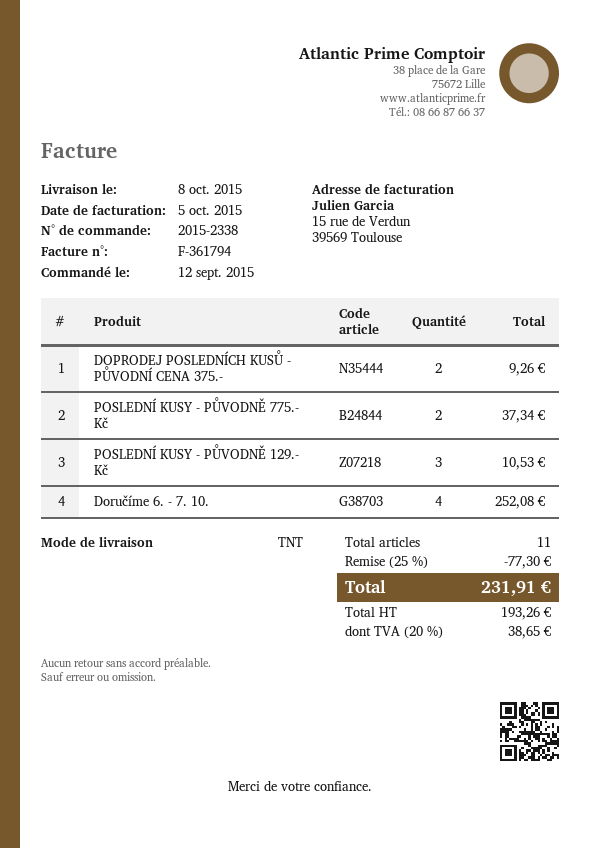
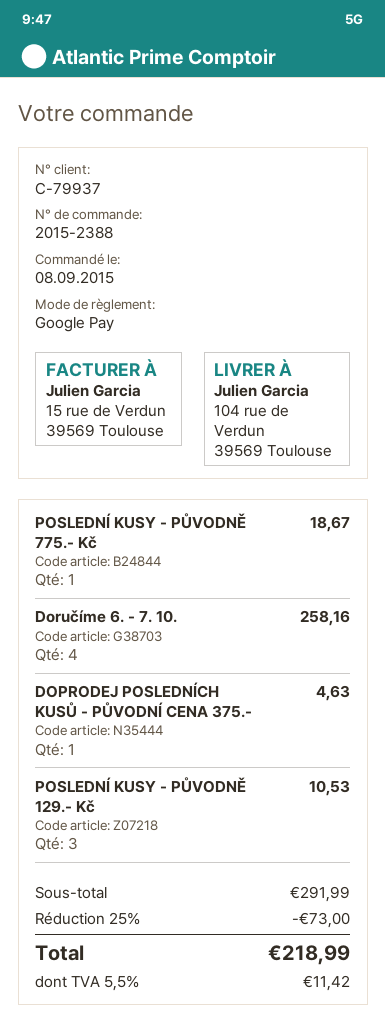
order number: 2015-2338 -> 2015-2388
order date: 2015-09-12 -> 2015-09-08
DOPRODEJ POSLEDNÍCH KUSŮ - PŮVODNÍ CENA 375.-: 2 for 9.26 -> 1 for 4.63
POSLEDNÍ KUSY - PŮVODNĚ 775.- Kč: 2 for 37.34 -> 1 for 18.67
Doručíme 6. - 7. 10.: 4 for 252.08 -> 4 for 258.16
discount: 25% = 77.30 -> 25% = 73.00
tax: 20% = 38.65 -> 5.5% = 11.42
total: 231.91 -> 218.99

